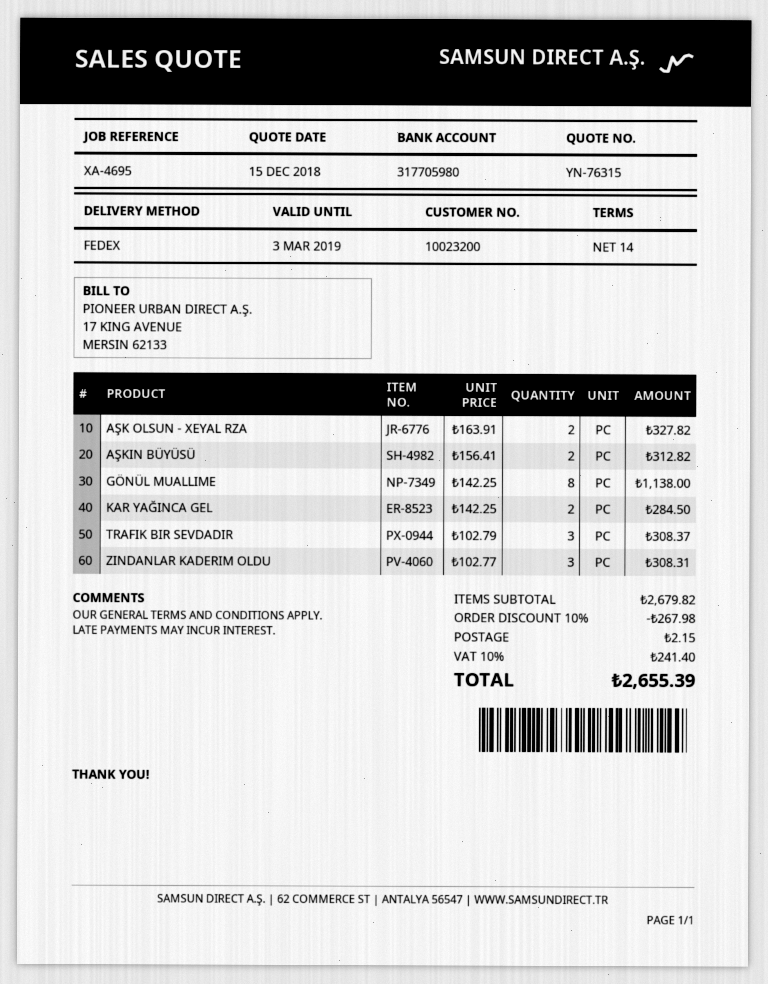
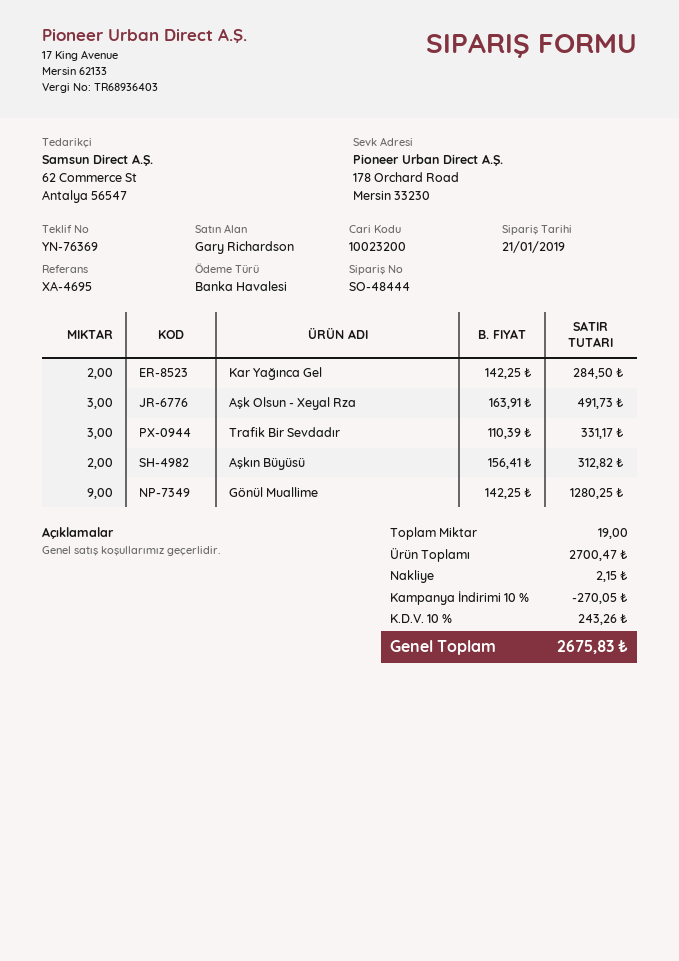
quote number: YN-76315 -> YN-76369
AŞK OLSUN - XEYAL RZA: 2 x 163.91 = 327.82 -> 3 x 163.91 = 491.73
GÖNÜL MUALLIME: 8 x 142.25 = 1138.00 -> 9 x 142.25 = 1280.25
TRAFIK BIR SEVDADIR: 3 x 102.79 = 308.37 -> 3 x 110.39 = 331.17
ZINDANLAR KADERIM OLDU: 3 x 102.77 = 308.31 -> none
subtotal: 2679.82 -> 2700.47
discount: 10% = 267.98 -> 10% = 270.05
tax: 10% = 241.40 -> 10% = 243.26
total: 2655.39 -> 2675.83

